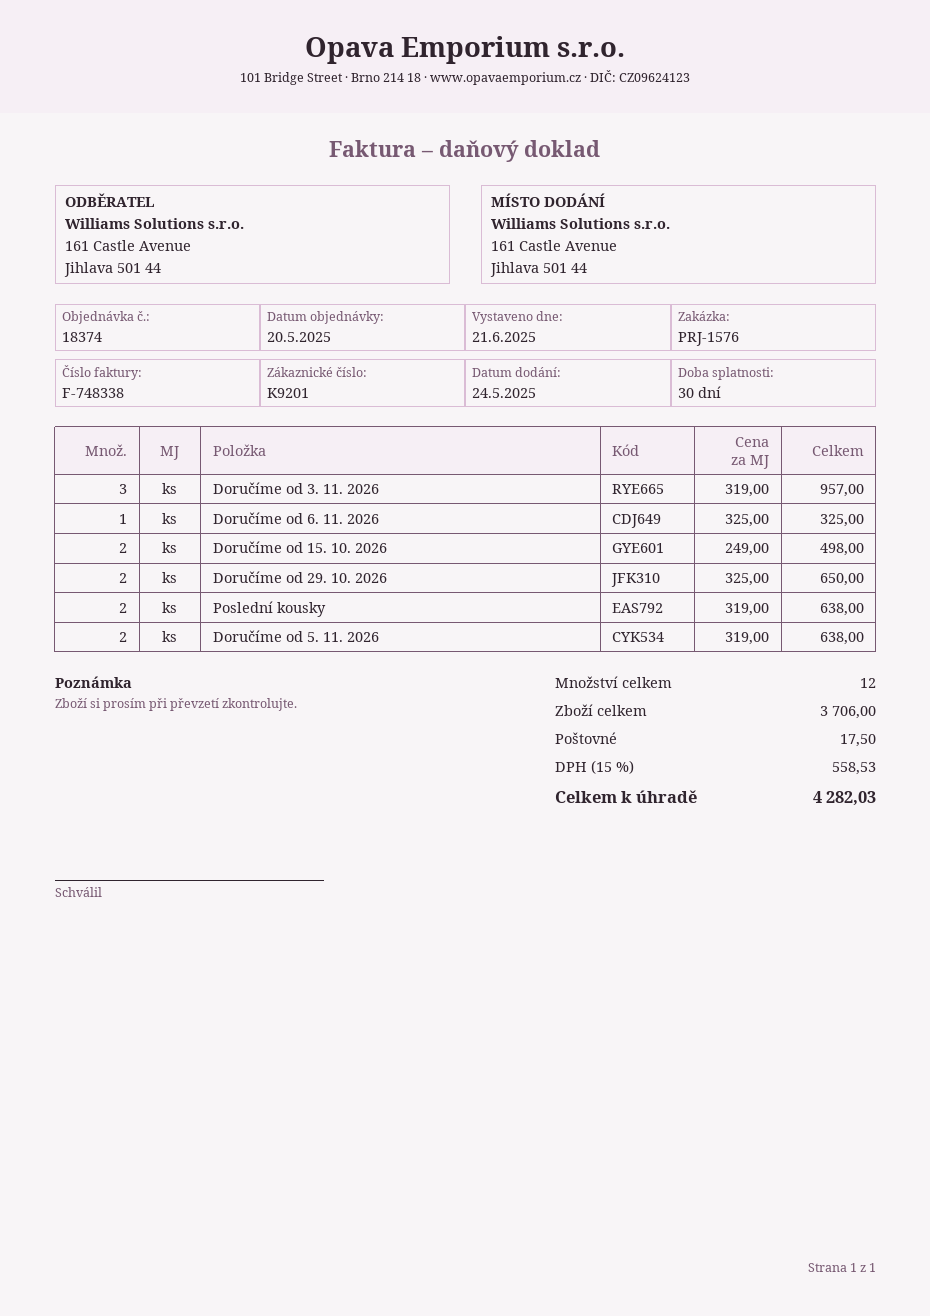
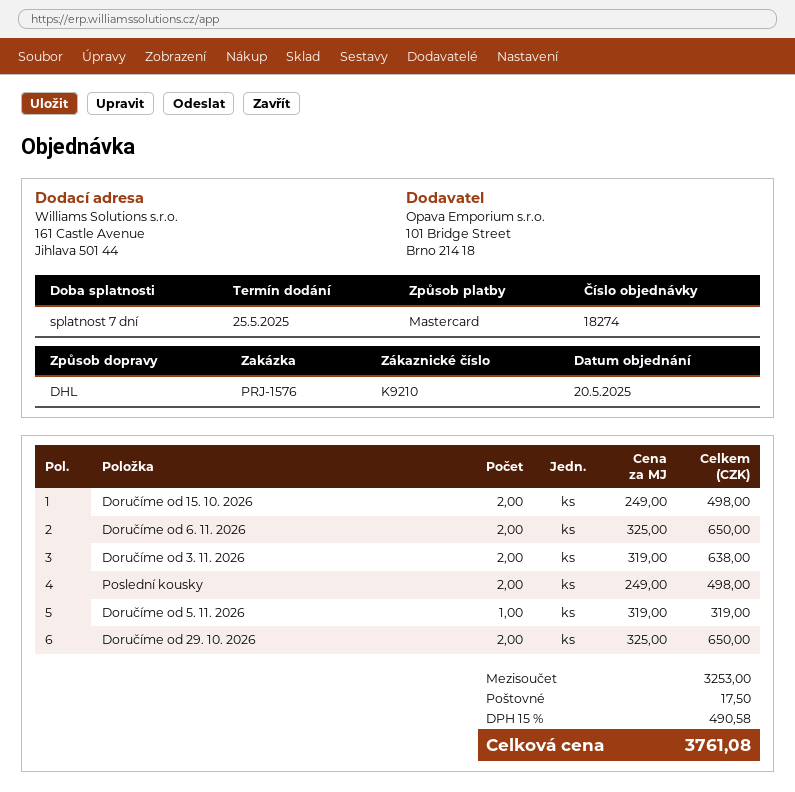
order number: 18374 -> 18274
delivery date: 2025-05-24 -> 2025-05-25
payment terms: 30 days -> 7 days
customer number: K9201 -> K9210
Doručíme od 3. 11. 2026: 3 x 319.00 = 957.00 -> 2 x 319.00 = 638.00
Doručíme od 6. 11. 2026: 1 x 325.00 = 325.00 -> 2 x 325.00 = 650.00
Poslední kousky: 2 x 319.00 = 638.00 -> 2 x 249.00 = 498.00
Doručíme od 5. 11. 2026: 2 x 319.00 = 638.00 -> 1 x 319.00 = 319.00
subtotal: 3706.00 -> 3253.00
tax: 15% = 558.53 -> 15% = 490.58
total: 4282.03 -> 3761.08

